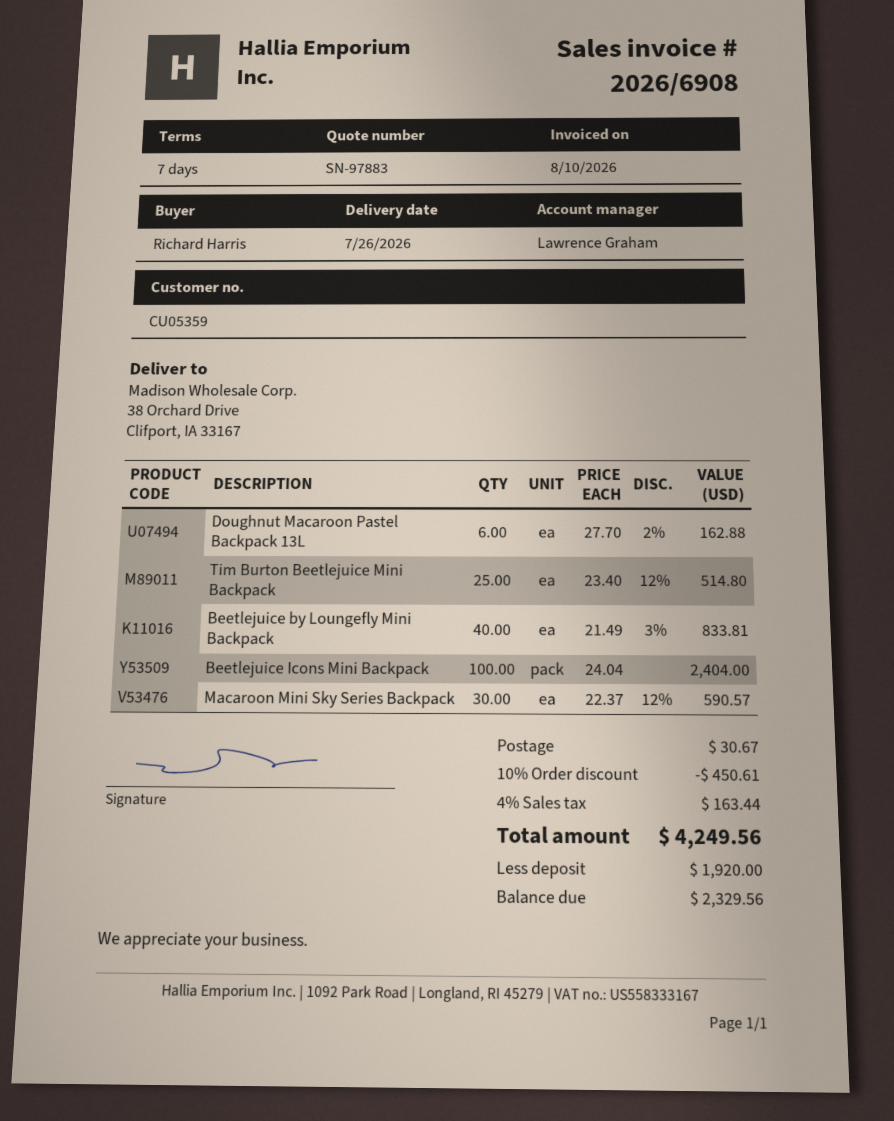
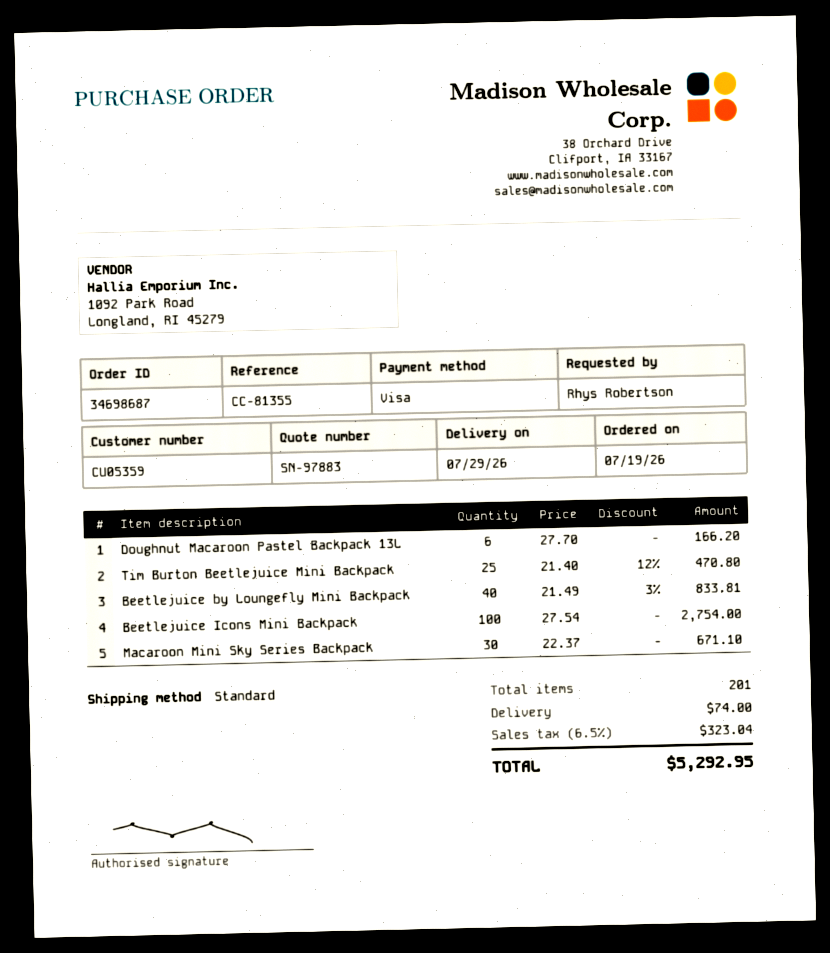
delivery date: 2026-07-26 -> 2026-07-29
ordered by: Richard Harris -> Rhys Robertson
Doughnut Macaroon Pastel Backpack 13L: 6 x 27.70 - 2% = 162.88 -> 6 x 27.70 = 166.20
Tim Burton Beetlejuice Mini Backpack: 25 x 23.40 - 12% = 514.80 -> 25 x 21.40 - 12% = 470.80
Beetlejuice Icons Mini Backpack: 100 x 24.04 = 2404.00 -> 100 x 27.54 = 2754.00
Macaroon Mini Sky Series Backpack: 30 x 22.37 - 12% = 590.57 -> 30 x 22.37 = 671.10
discount: 10% = 450.61 -> none
shipping: 30.67 -> 74.00
tax: 4% = 163.44 -> 6.5% = 323.04
total: 4249.56 -> 5292.95

